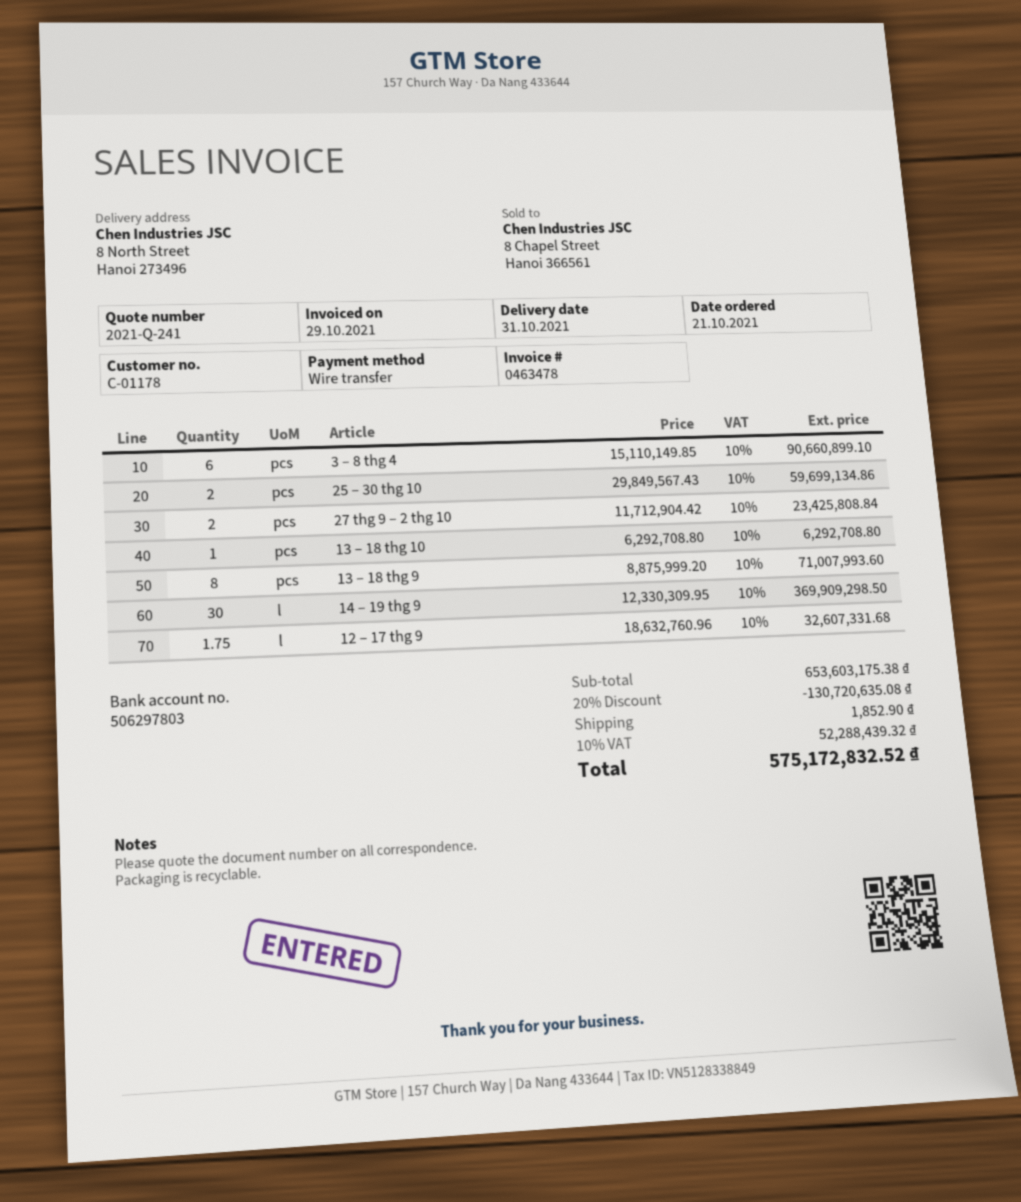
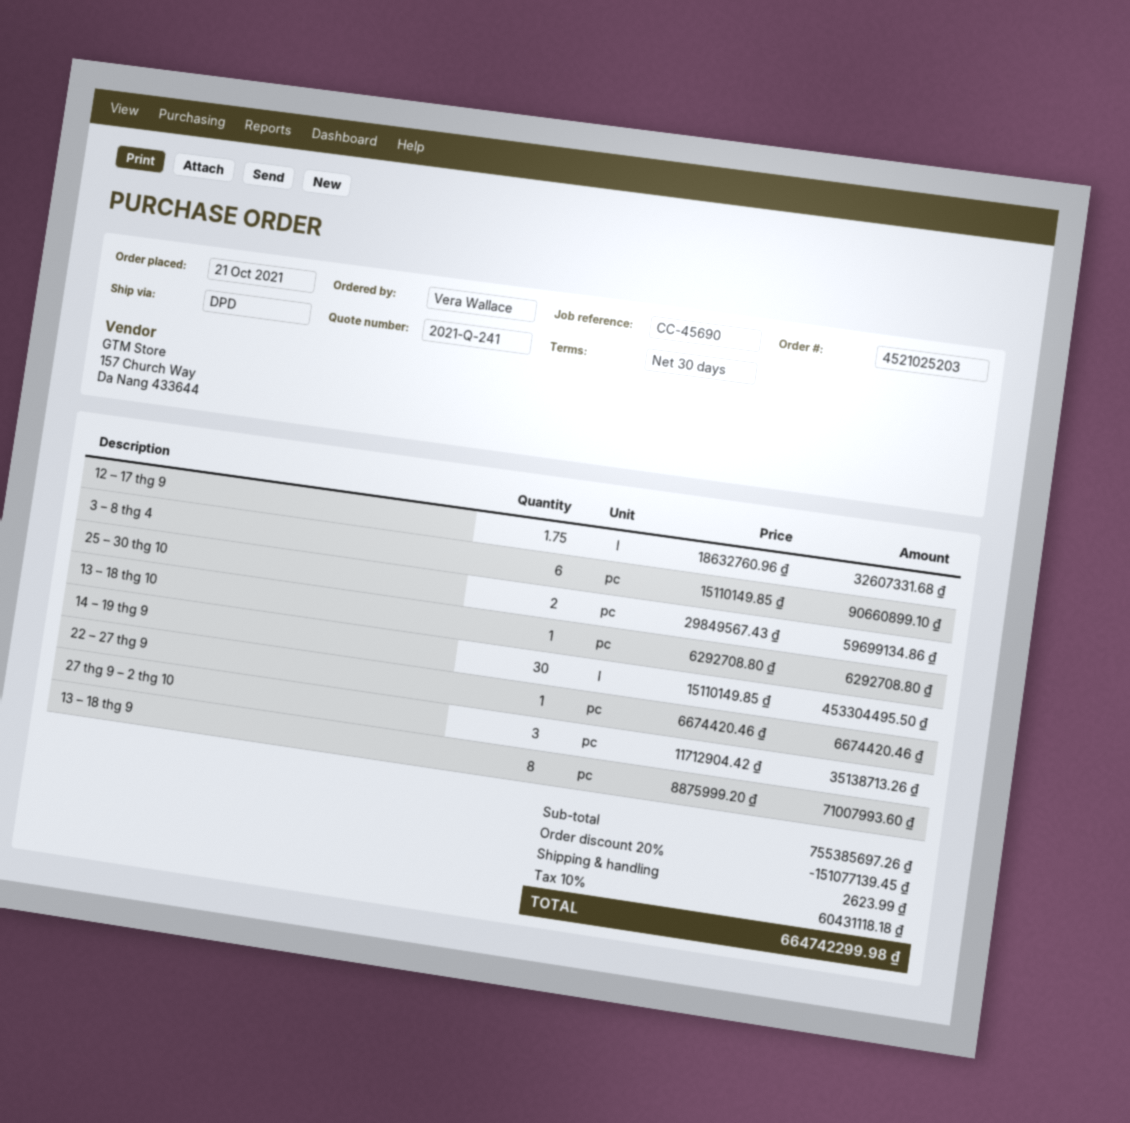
27 thg 9 – 2 thg 10: 2 x 11712904.42 = 23425808.84 -> 3 x 11712904.42 = 35138713.26
14 – 19 thg 9: 30 x 12330309.95 = 369909298.50 -> 30 x 15110149.85 = 453304495.50
22 – 27 thg 9: none -> 1 x 6674420.46 = 6674420.46
subtotal: 653603175.38 -> 755385697.26
discount: 20% = 130720635.08 -> 20% = 151077139.45
shipping: 1852.90 -> 2623.99
tax: 10% = 52288439.32 -> 10% = 60431118.18
total: 575172832.52 -> 664742299.98

